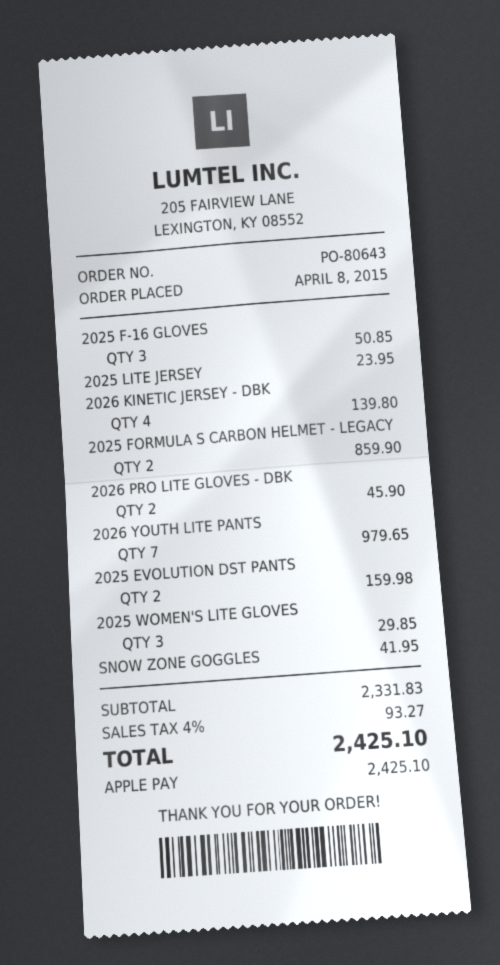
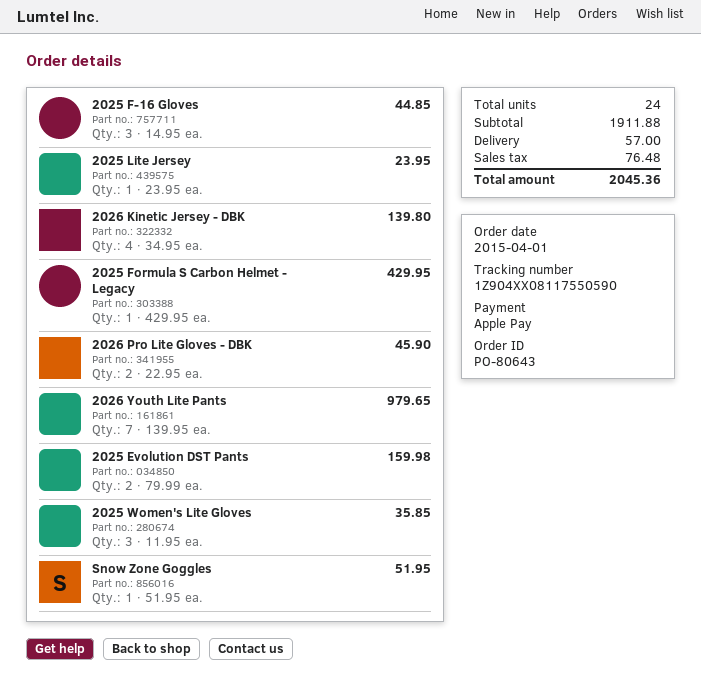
order date: 2015-04-08 -> 2015-04-01
2025 F-16 GLOVES: 3 for 50.85 -> 3 for 44.85
2025 FORMULA S CARBON HELMET - LEGACY: 2 for 859.90 -> 1 for 429.95
2025 WOMEN'S LITE GLOVES: 3 for 29.85 -> 3 for 35.85
SNOW ZONE GOGGLES: 1 for 41.95 -> 1 for 51.95
subtotal: 2331.83 -> 1911.88
shipping: none -> 57.00
tax: 93.27 -> 76.48
total: 2425.10 -> 2045.36

